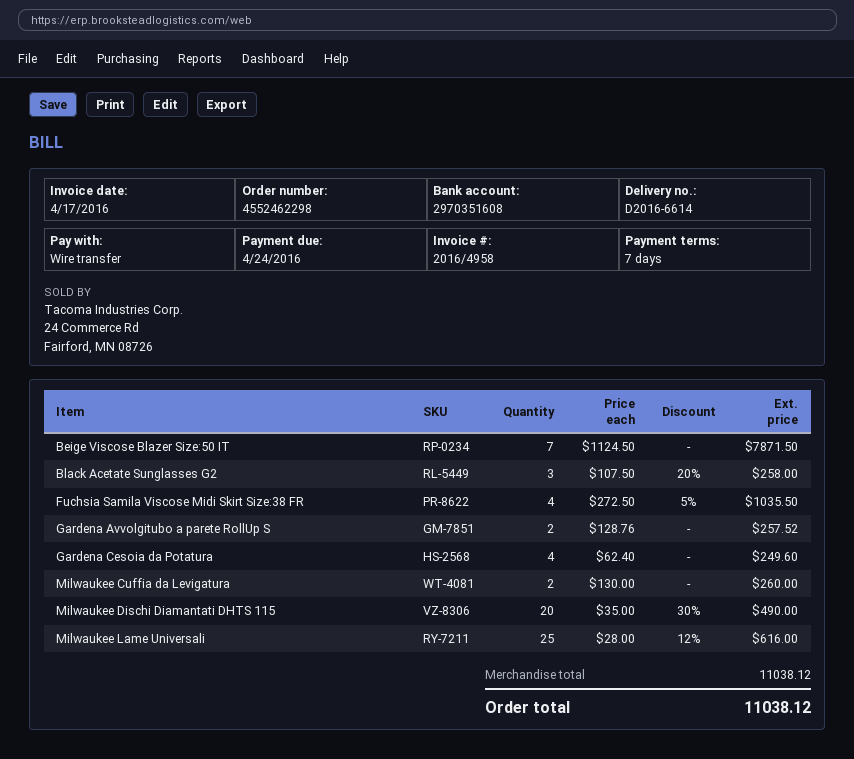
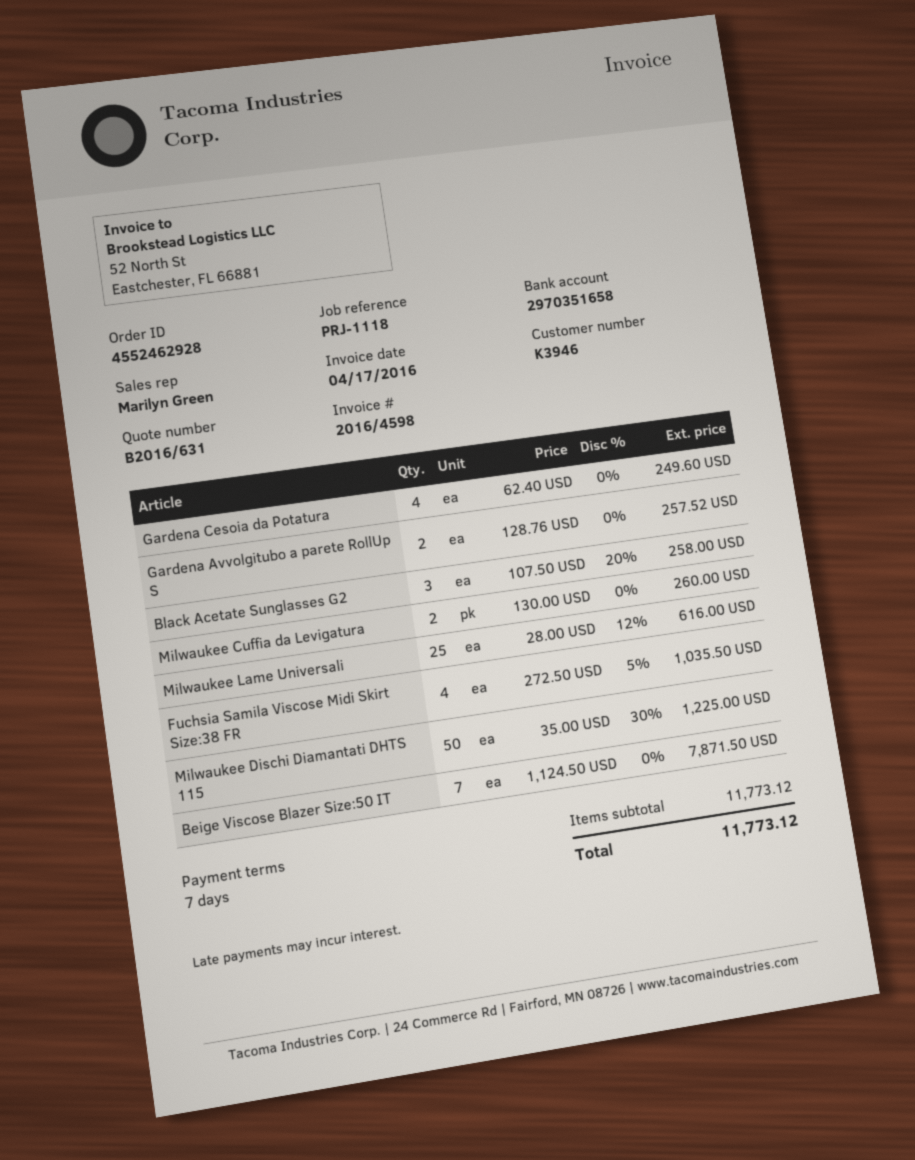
order number: 4552462298 -> 4552462928
invoice number: 2016/4958 -> 2016/4598
bank account: 2970351608 -> 2970351658
Milwaukee Dischi Diamantati DHTS 115: 20 x 35.00 - 30% = 490.00 -> 50 x 35.00 - 30% = 1225.00
subtotal: 11038.12 -> 11773.12
total: 11038.12 -> 11773.12

